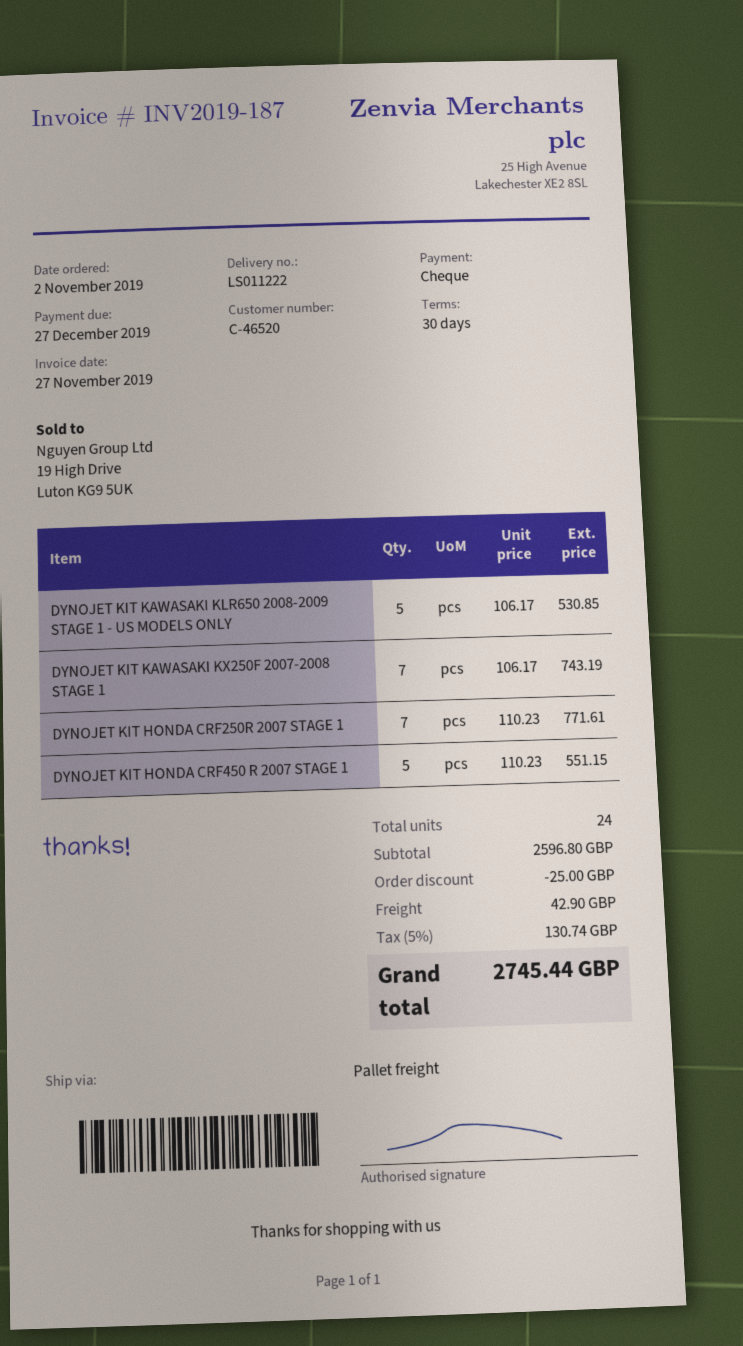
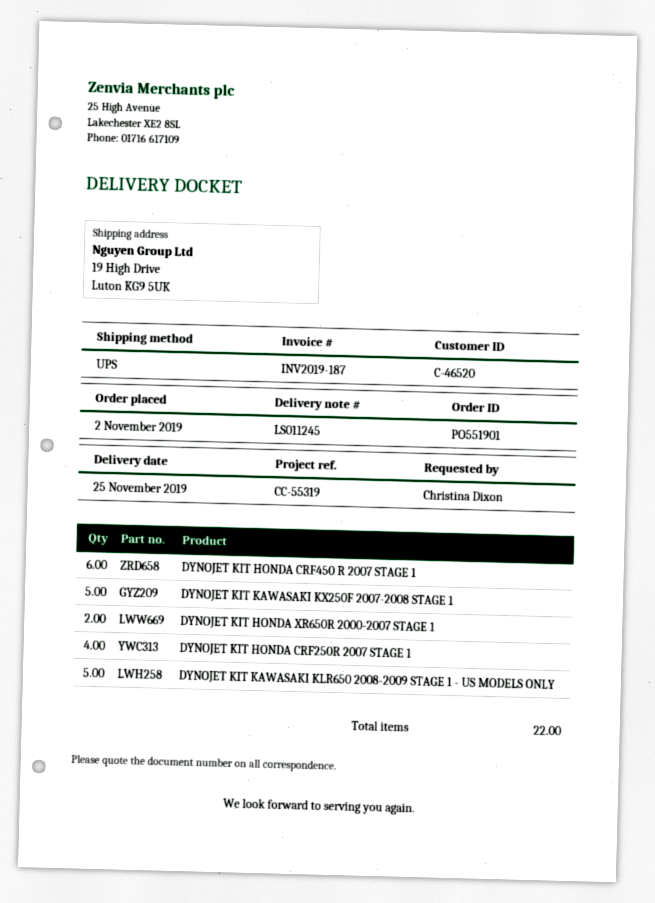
delivery note number: LS011222 -> LS011245
shipping method: pallet freight -> UPS
DYNOJET KIT KAWASAKI KX250F 2007-2008 STAGE 1: 7 -> 5
DYNOJET KIT HONDA CRF250R 2007 STAGE 1: 7 -> 4
DYNOJET KIT HONDA CRF450 R 2007 STAGE 1: 5 -> 6
DYNOJET KIT HONDA XR650R 2000-2007 STAGE 1: none -> 2
total quantity: 24 -> 22

